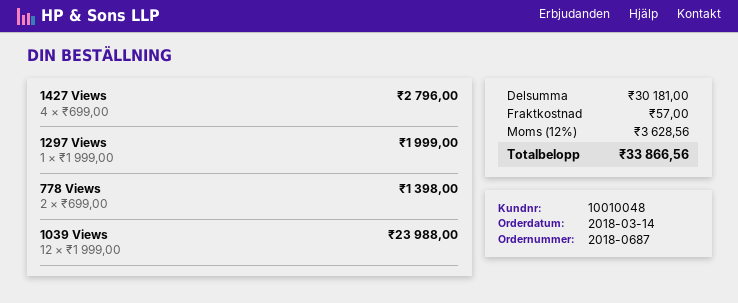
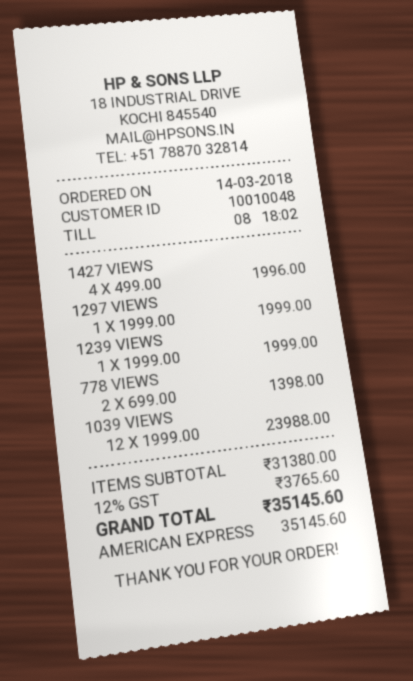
1427 Views: 4 x 699.00 = 2796.00 -> 4 x 499.00 = 1996.00
1239 VIEWS: none -> 1 x 1999.00 = 1999.00
subtotal: 30181.00 -> 31380.00
shipping: 57.00 -> none
tax: 12% = 3628.56 -> 12% = 3765.60
total: 33866.56 -> 35145.60

